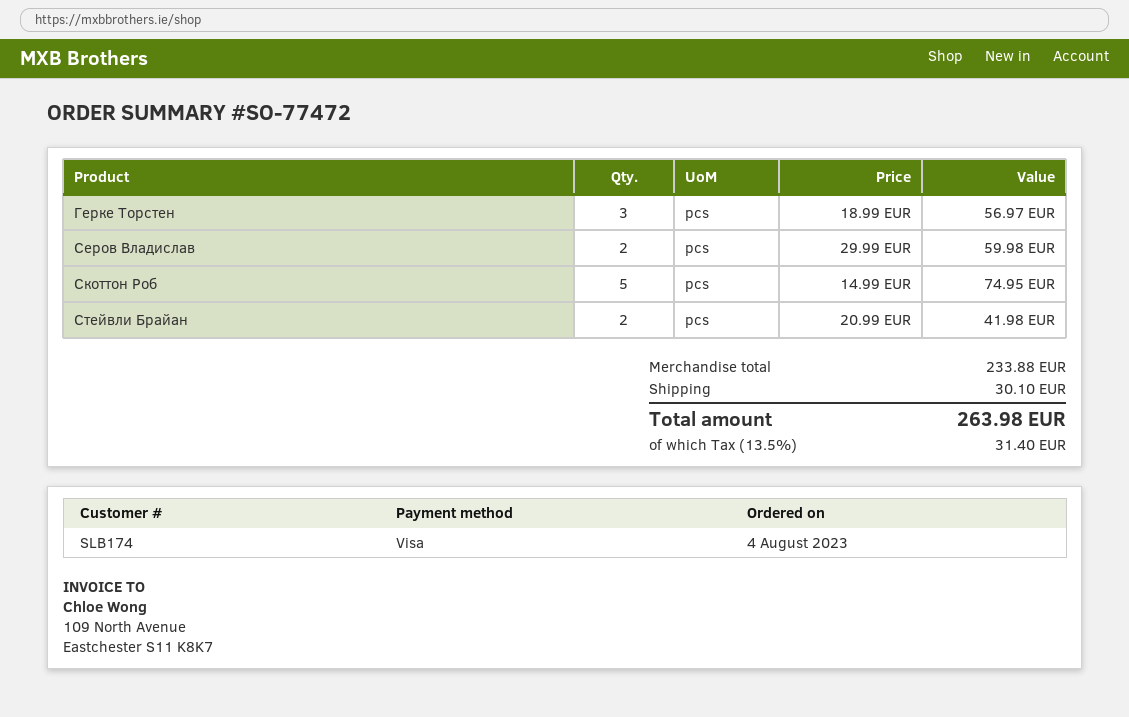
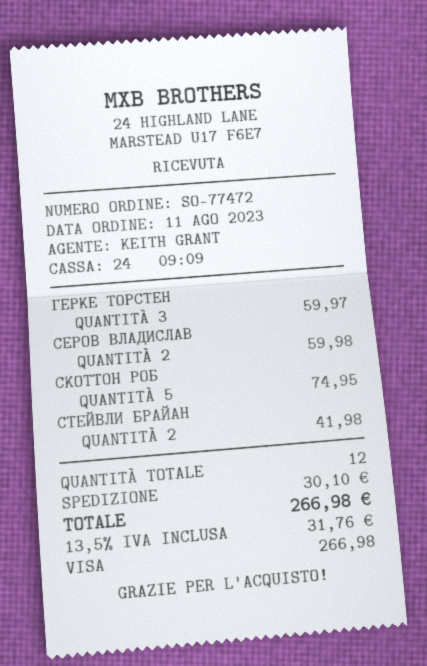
order date: 2023-08-04 -> 2023-08-11
Герке Торстен: 3 for 56.97 -> 3 for 59.97
tax: 13.5% = 31.40 -> 13.5% = 31.76
total: 263.98 -> 266.98

